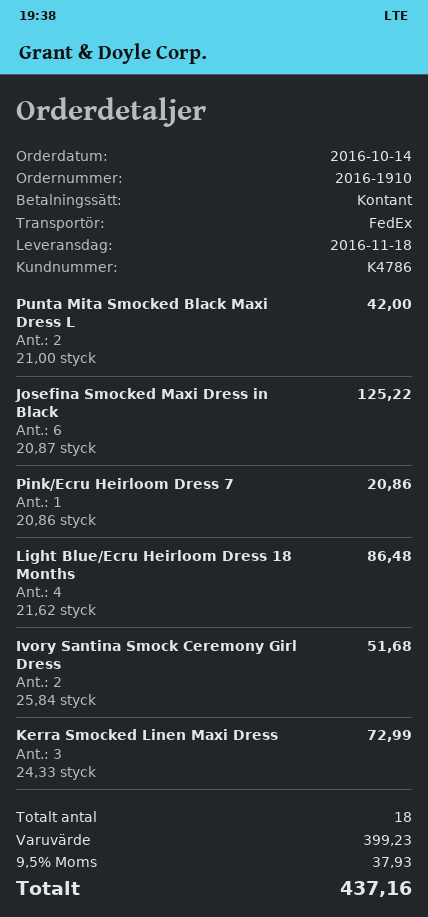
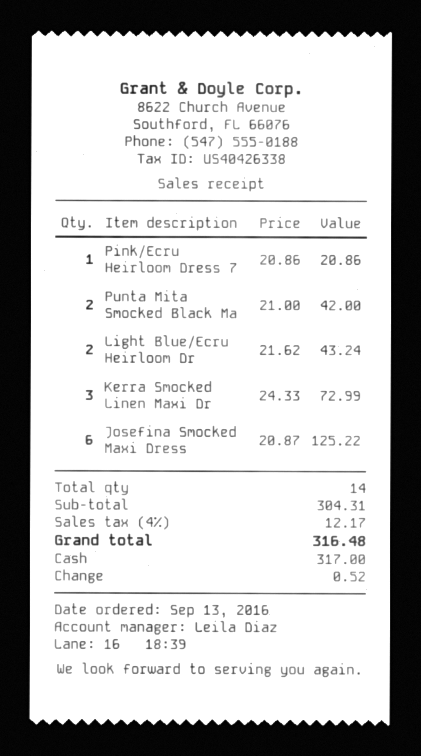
order date: 2016-10-14 -> 2016-09-13
Light Blue/Ecru Heirloom Dress 18 Months: 4 x 21.62 = 86.48 -> 2 x 21.62 = 43.24
Ivory Santina Smock Ceremony Girl Dress: 2 x 25.84 = 51.68 -> none
total quantity: 18 -> 14
subtotal: 399.23 -> 304.31
tax: 9.5% = 37.93 -> 4% = 12.17
total: 437.16 -> 316.48

